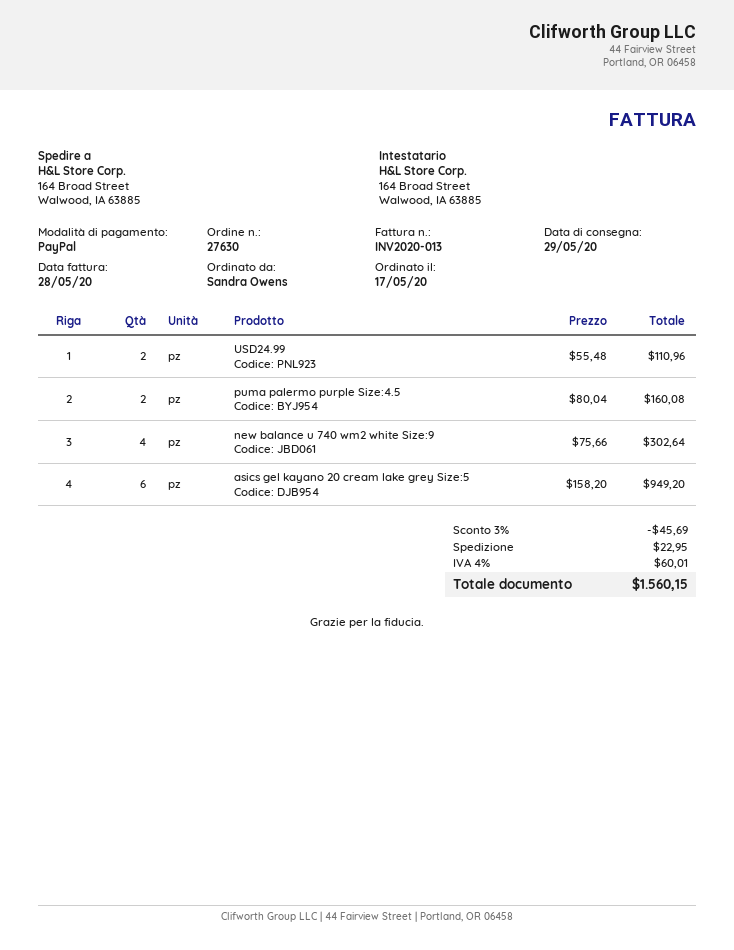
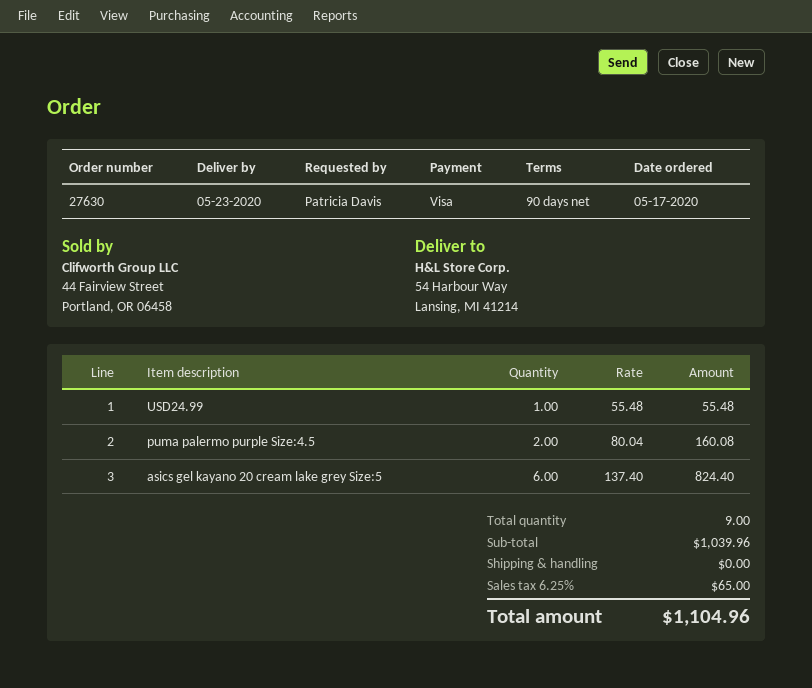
delivery date: 2020-05-29 -> 2020-05-23
ordered by: Sandra Owens -> Patricia Davis
payment method: PayPal -> Visa
ship to: 164 Broad Street, Walwood, IA 63885 -> 54 Harbour Way, Lansing, MI 41214
USD24.99: 2 x 55.48 = 110.96 -> 1 x 55.48 = 55.48
new balance u 740 wm2 white Size:9: 4 x 75.66 = 302.64 -> none
asics gel kayano 20 cream lake grey Size:5: 6 x 158.20 = 949.20 -> 6 x 137.40 = 824.40
discount: 3% = 45.69 -> none
shipping: 22.95 -> 0.00
tax: 4% = 60.01 -> 6.25% = 65.00
total: 1560.15 -> 1104.96

